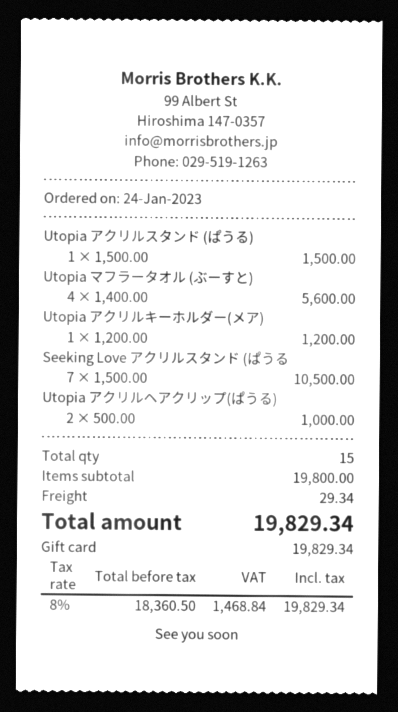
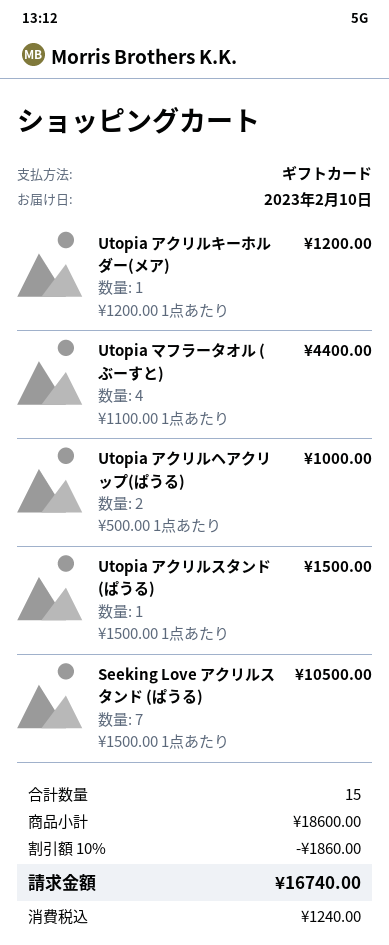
Utopia マフラータオル (ぶーすと): 4 x 1400.00 = 5600.00 -> 4 x 1100.00 = 4400.00
subtotal: 19800.00 -> 18600.00
discount: none -> 10% = 1860.00
shipping: 29.34 -> none
tax: 1468.84 -> 1240.00
total: 19829.34 -> 16740.00

